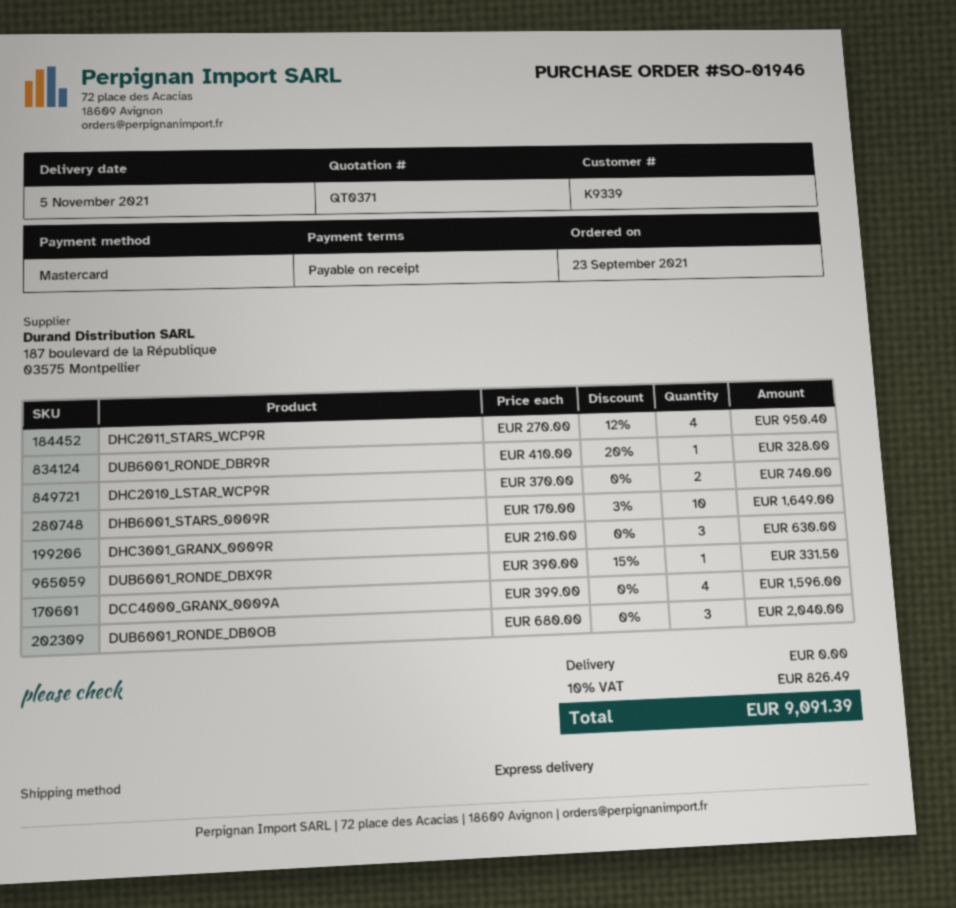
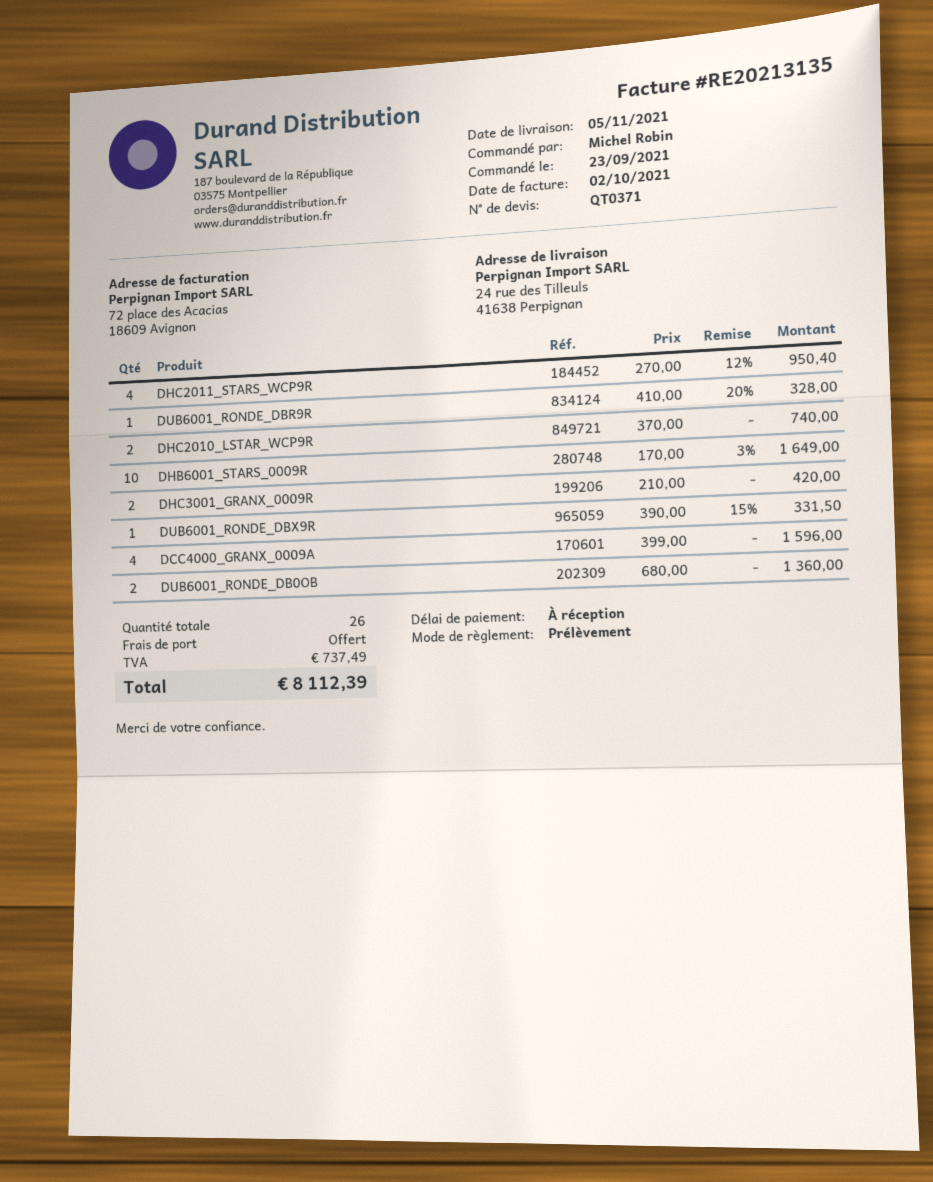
payment method: Mastercard -> direct debit
DHC3001_GRANX_0009R: 3 x 210.00 = 630.00 -> 2 x 210.00 = 420.00
DUB6001_RONDE_DB0OB: 3 x 680.00 = 2040.00 -> 2 x 680.00 = 1360.00
tax: 826.49 -> 737.49
total: 9091.39 -> 8112.39

